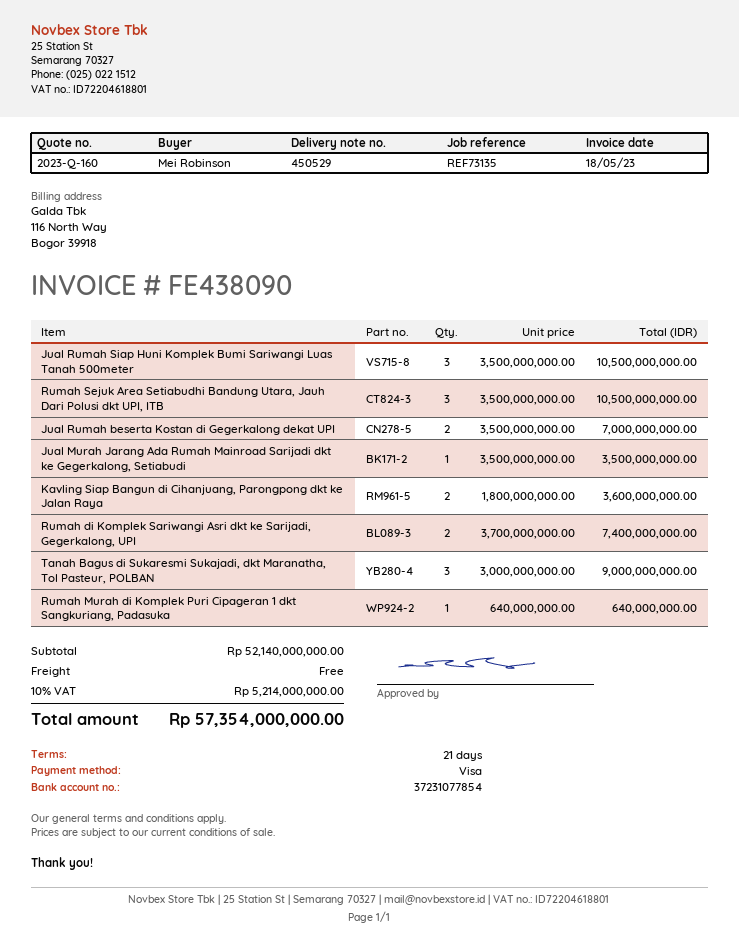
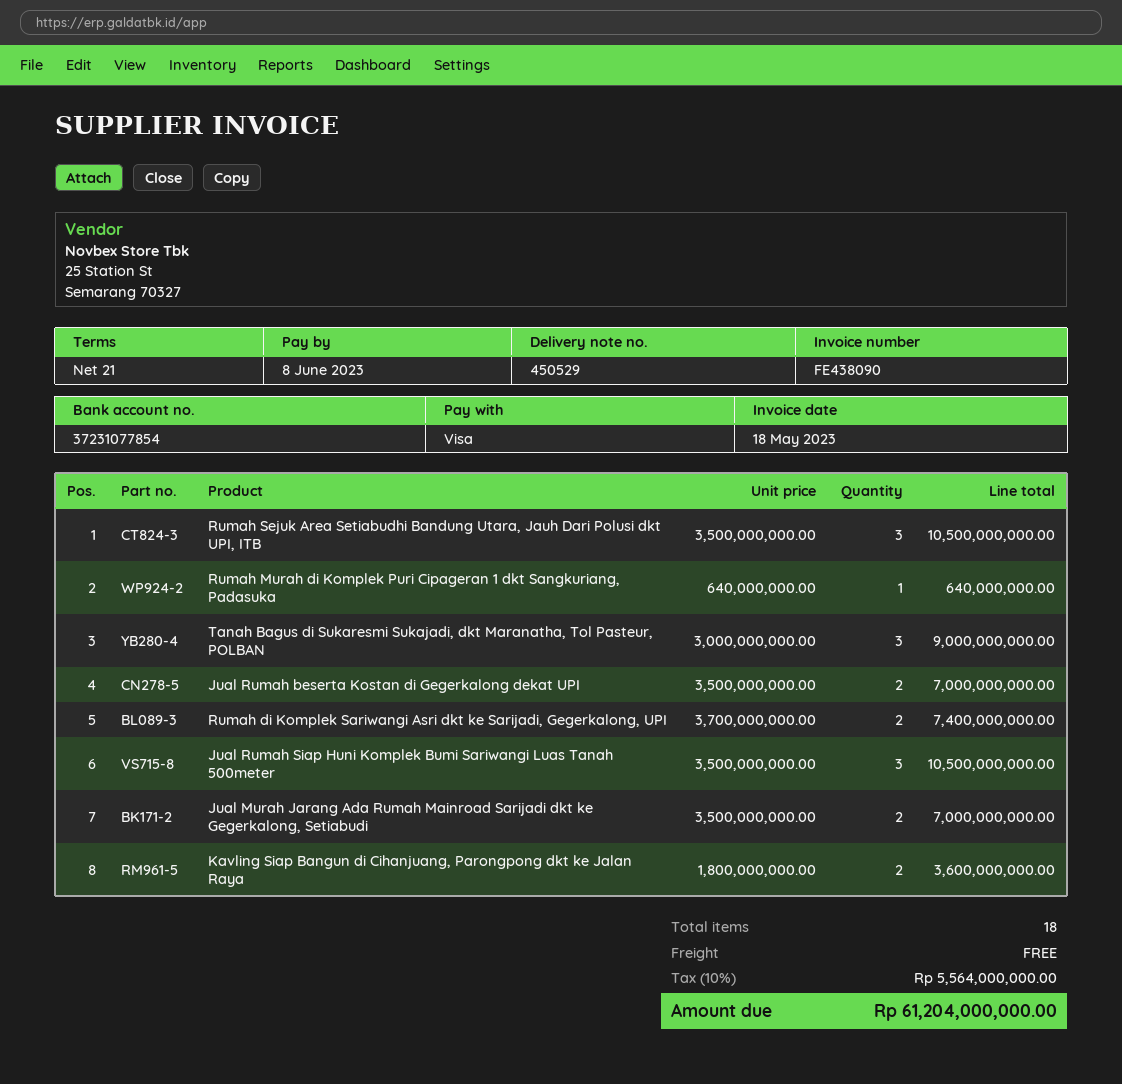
Jual Murah Jarang Ada Rumah Mainroad Sarijadi dkt ke Gegerkalong, Setiabudi: 1 x 3500000000.00 = 3500000000.00 -> 2 x 3500000000.00 = 7000000000.00
tax: 10% = 5214000000.00 -> 10% = 5564000000.00
total: 57354000000.00 -> 61204000000.00

